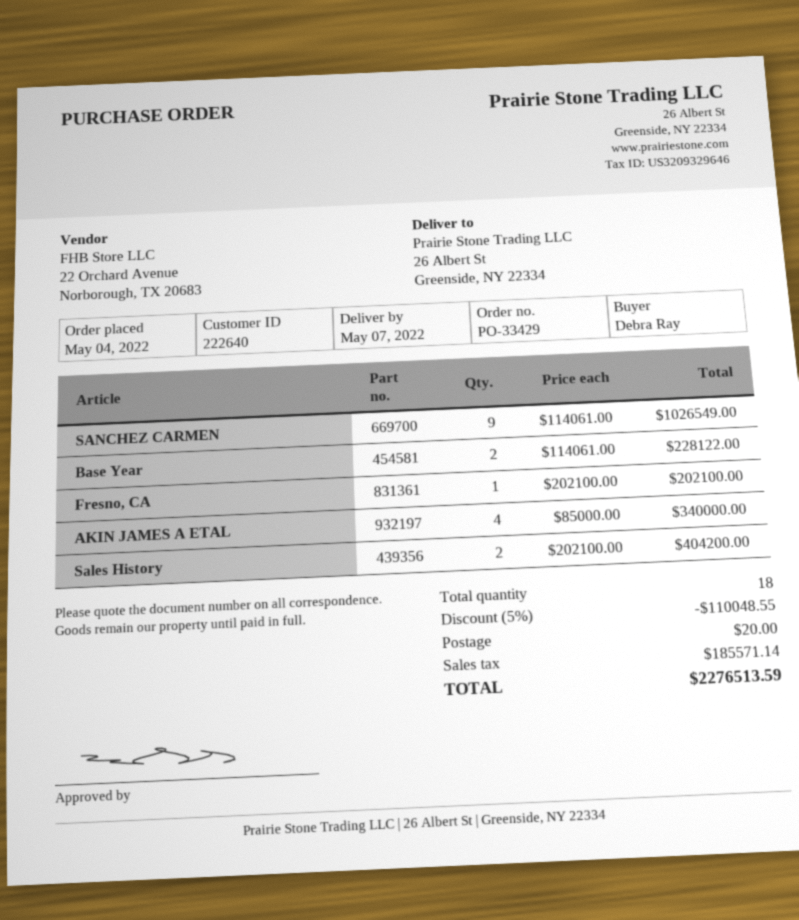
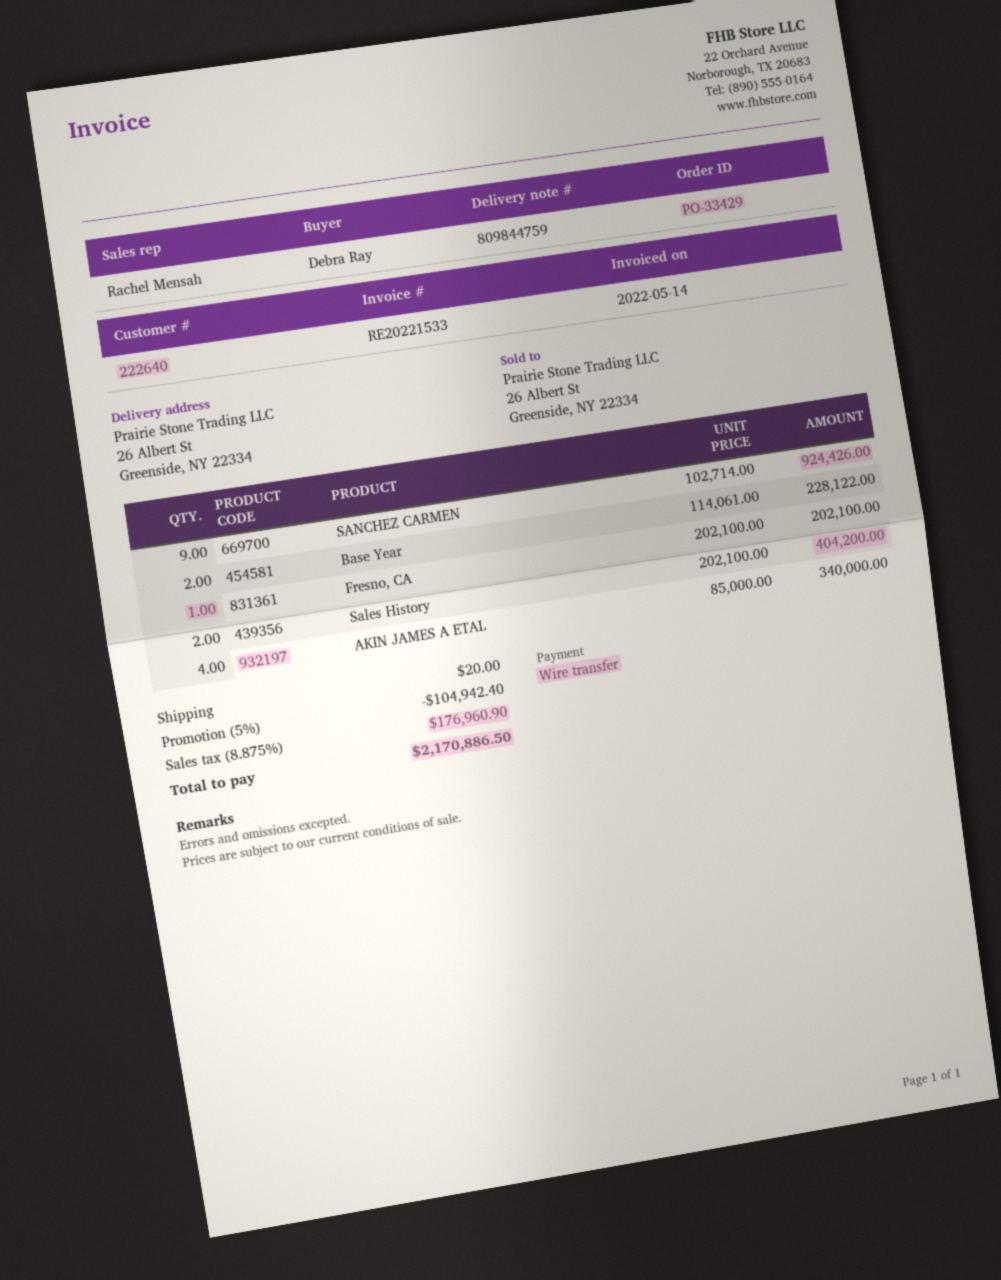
SANCHEZ CARMEN: 9 x 114061.00 = 1026549.00 -> 9 x 102714.00 = 924426.00
discount: 5% = 110048.55 -> 5% = 104942.40
tax: 185571.14 -> 176960.90
total: 2276513.59 -> 2170886.50

